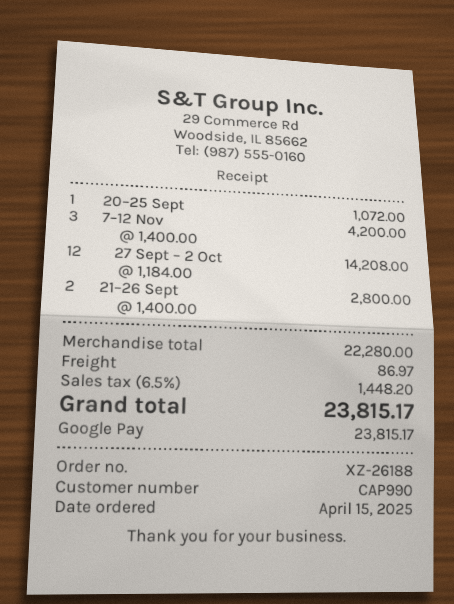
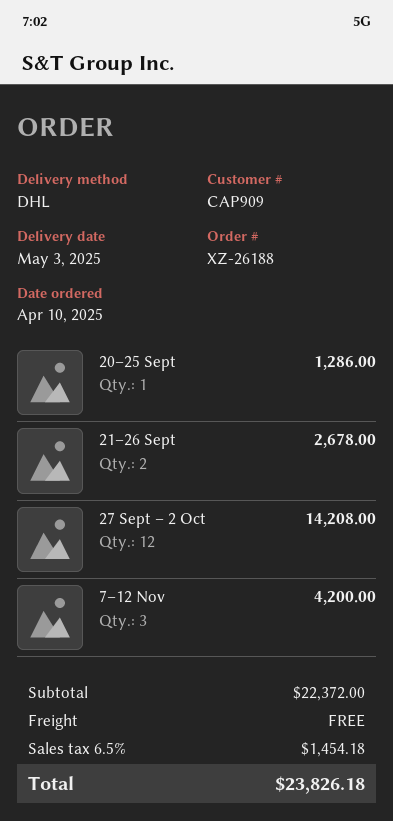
order date: 2025-04-15 -> 2025-04-10
customer number: CAP990 -> CAP909
20–25 Sept: 1 for 1072.00 -> 1 for 1286.00
21–26 Sept: 2 for 2800.00 -> 2 for 2678.00
subtotal: 22280.00 -> 22372.00
shipping: 86.97 -> 0.00
tax: 6.5% = 1448.20 -> 6.5% = 1454.18
total: 23815.17 -> 23826.18

